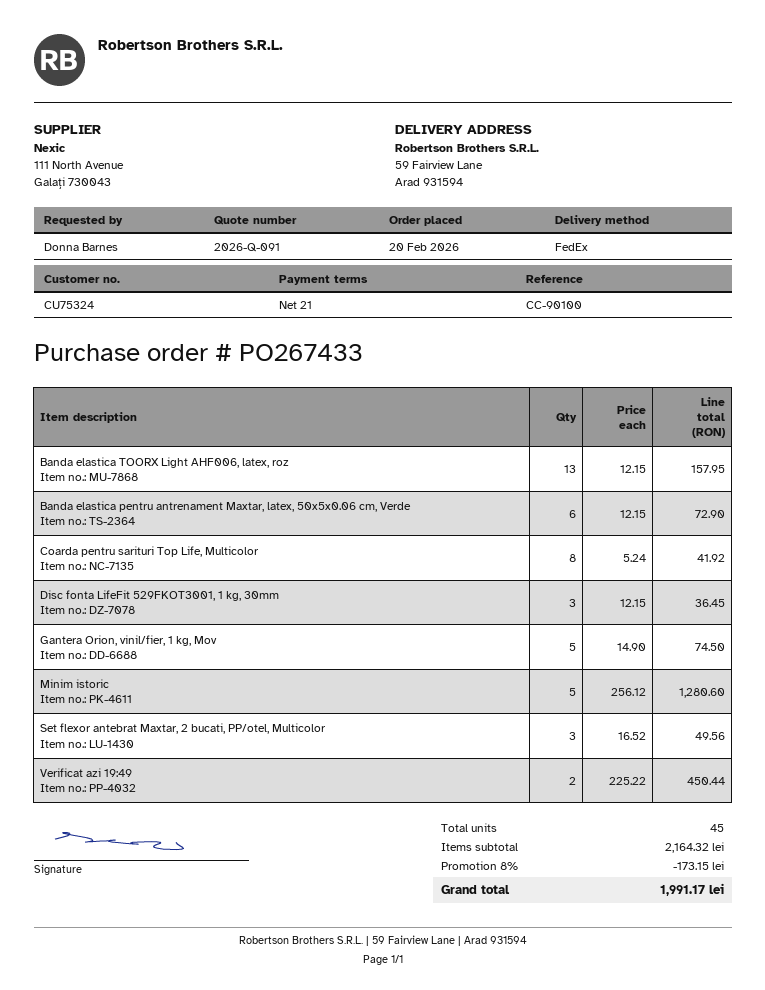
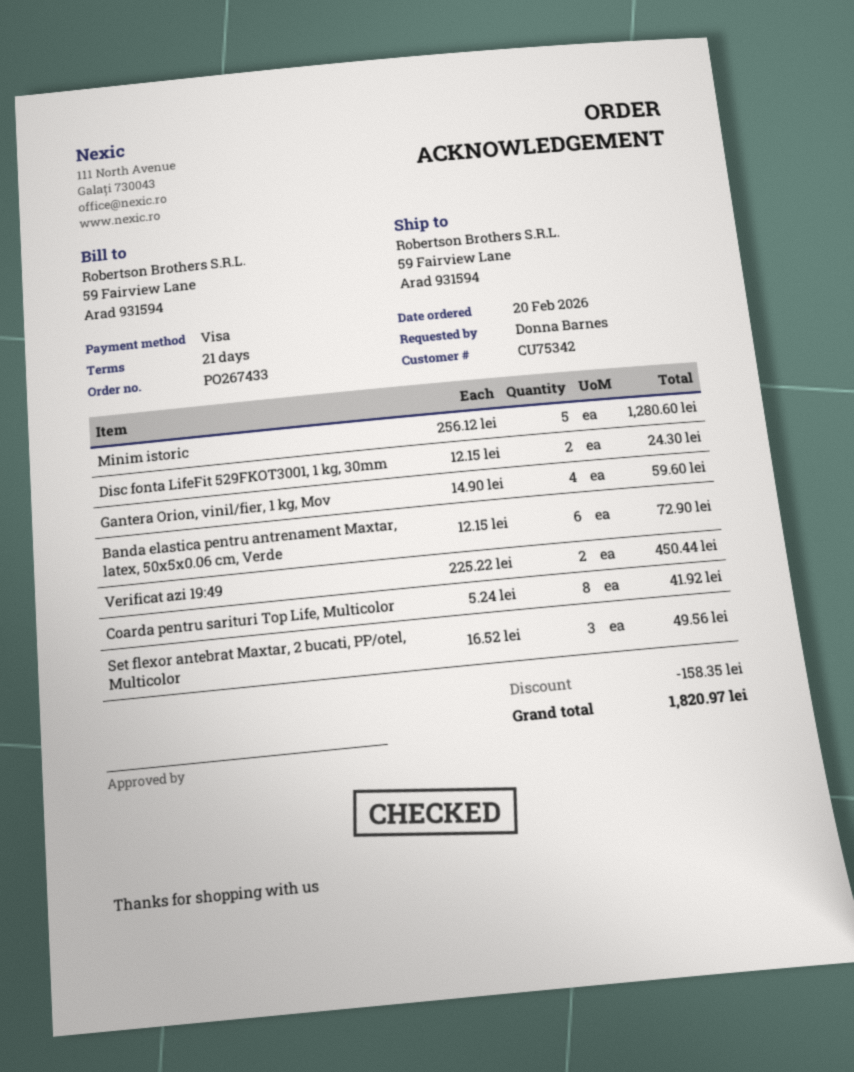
customer number: CU75324 -> CU75342
Banda elastica TOORX Light AHF006, latex, roz: 13 x 12.15 = 157.95 -> none
Disc fonta LifeFit 529FKOT3001, 1 kg, 30mm: 3 x 12.15 = 36.45 -> 2 x 12.15 = 24.30
Gantera Orion, vinil/fier, 1 kg, Mov: 5 x 14.90 = 74.50 -> 4 x 14.90 = 59.60
discount: 173.15 -> 158.35
total: 1991.17 -> 1820.97

